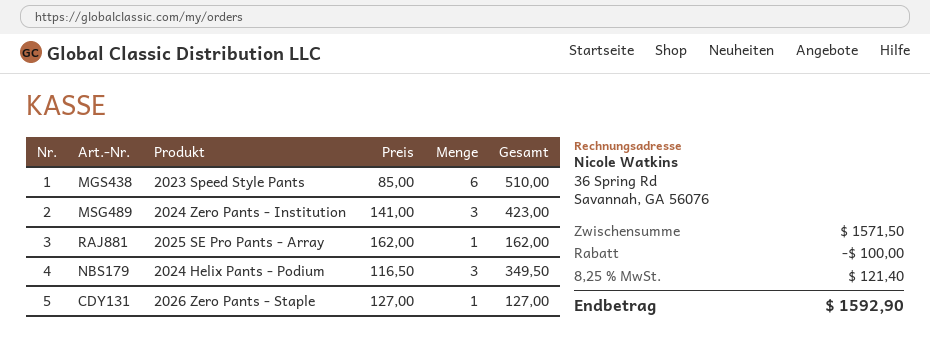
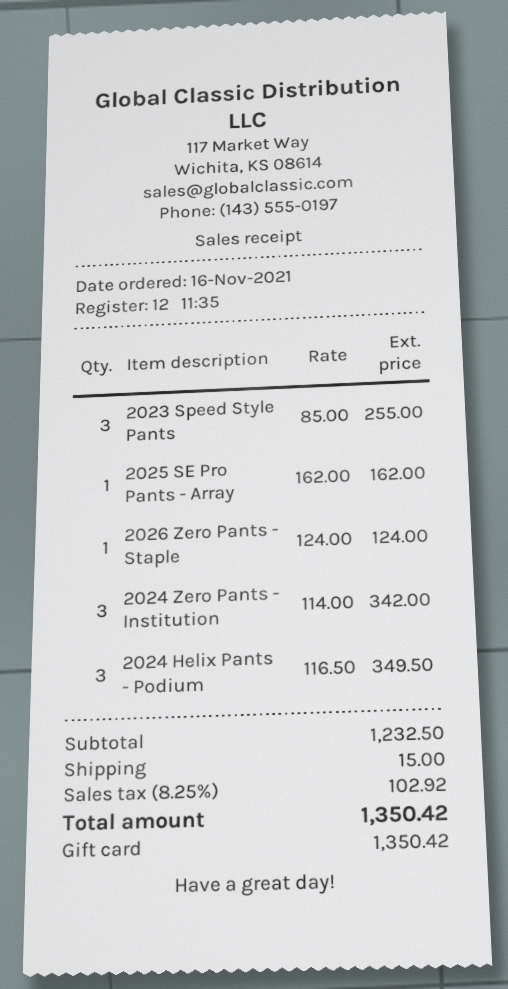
2023 Speed Style Pants: 6 x 85.00 = 510.00 -> 3 x 85.00 = 255.00
2024 Zero Pants - Institution: 3 x 141.00 = 423.00 -> 3 x 114.00 = 342.00
2026 Zero Pants - Staple: 1 x 127.00 = 127.00 -> 1 x 124.00 = 124.00
subtotal: 1571.50 -> 1232.50
discount: 100.00 -> none
shipping: none -> 15.00
tax: 8.25% = 121.40 -> 8.25% = 102.92
total: 1592.90 -> 1350.42

